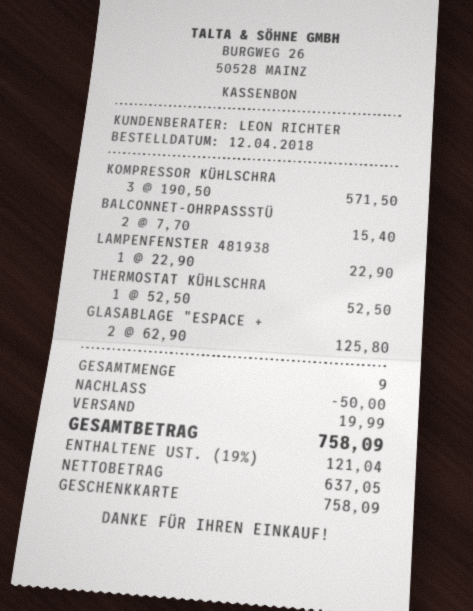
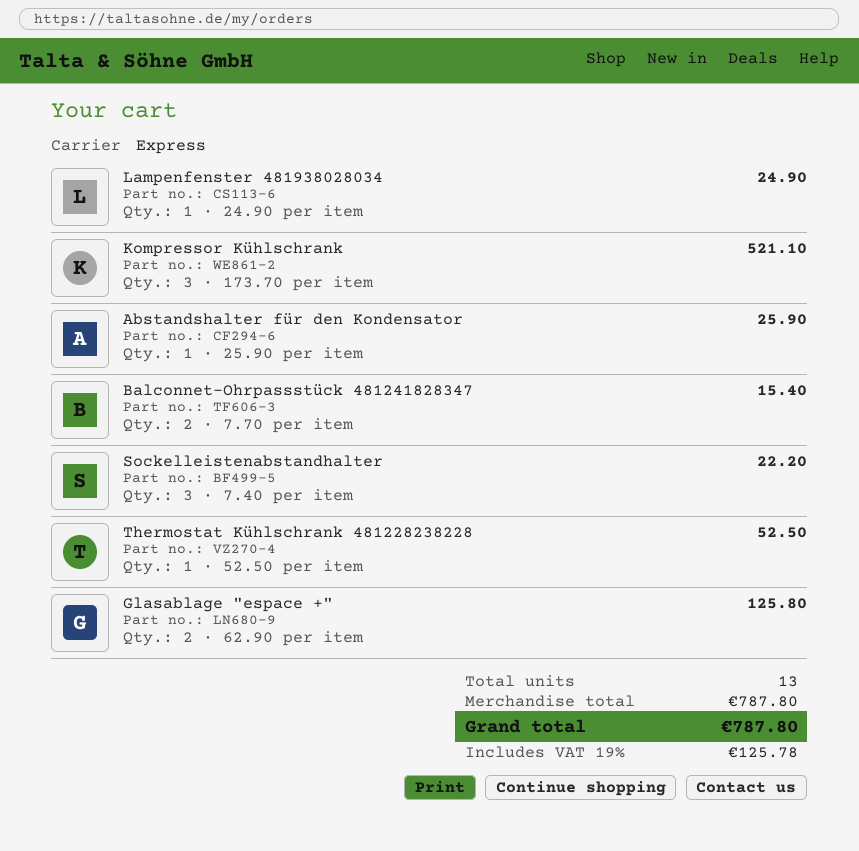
KOMPRESSOR KÜHLSCHRA: 3 x 190.50 = 571.50 -> 3 x 173.70 = 521.10
LAMPENFENSTER 481938: 1 x 22.90 = 22.90 -> 1 x 24.90 = 24.90
Abstandshalter für den Kondensator: none -> 1 x 25.90 = 25.90
Sockelleistenabstandhalter: none -> 3 x 7.40 = 22.20
total quantity: 9 -> 13
discount: 50.00 -> none
shipping: 19.99 -> none
tax: 19% = 121.04 -> 19% = 125.78
total: 758.09 -> 787.80

